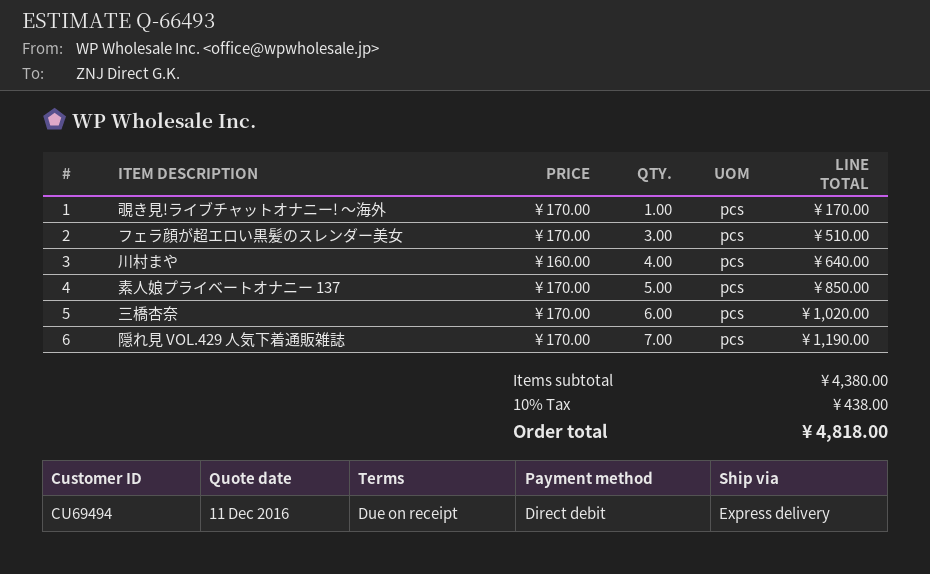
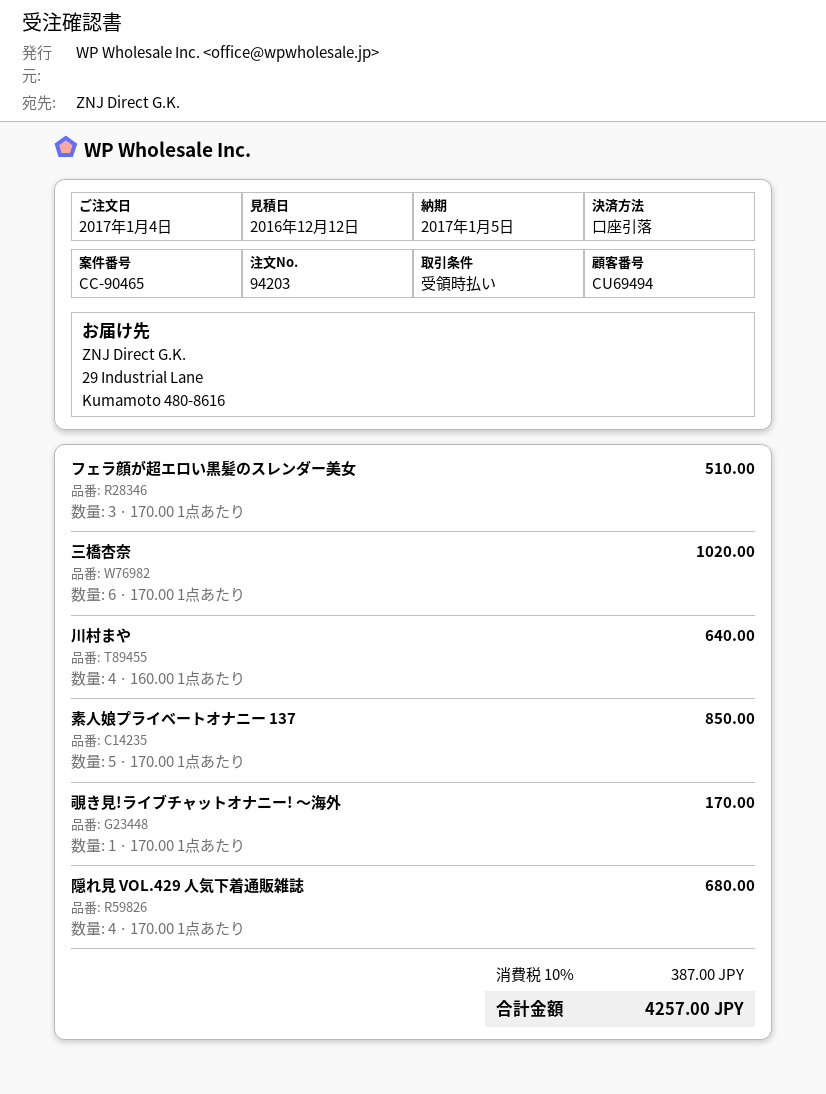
quote date: 2016-12-11 -> 2016-12-12
隠れ見 VOL.429 人気下着通販雑誌: 7 x 170.00 = 1190.00 -> 4 x 170.00 = 680.00
tax: 10% = 438.00 -> 10% = 387.00
total: 4818.00 -> 4257.00

